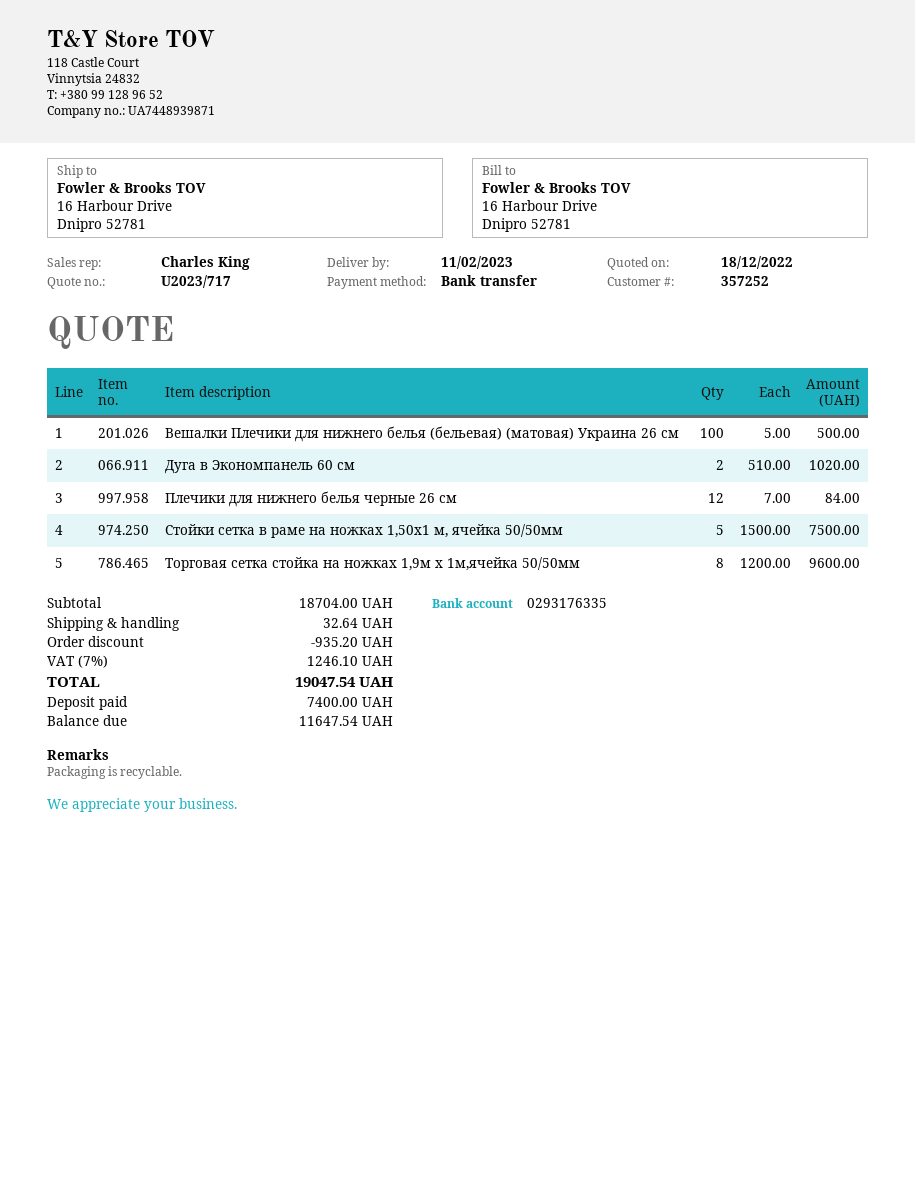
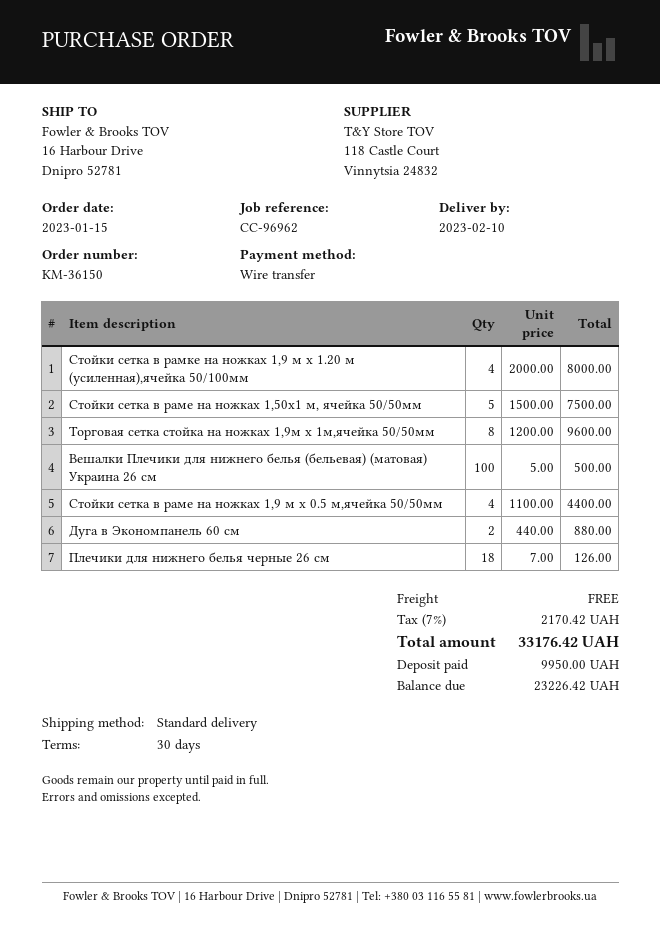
delivery date: 2023-02-11 -> 2023-02-10
Дуга в Экономпанель 60 см: 2 x 510.00 = 1020.00 -> 2 x 440.00 = 880.00
Плечики для нижнего белья черные 26 см: 12 x 7.00 = 84.00 -> 18 x 7.00 = 126.00
Стойки сетка в рамке на ножках 1,9 м х 1.20 м (усиленная),ячейка 50/100мм: none -> 4 x 2000.00 = 8000.00
Стойки сетка в раме на ножках 1,9 м х 0.5 м,ячейка 50/50мм: none -> 4 x 1100.00 = 4400.00
discount: 935.20 -> none
shipping: 32.64 -> 0.00
tax: 7% = 1246.10 -> 7% = 2170.42
total: 19047.54 -> 33176.42
deposit: 7400.00 -> 9950.00
balance: 11647.54 -> 23226.42

